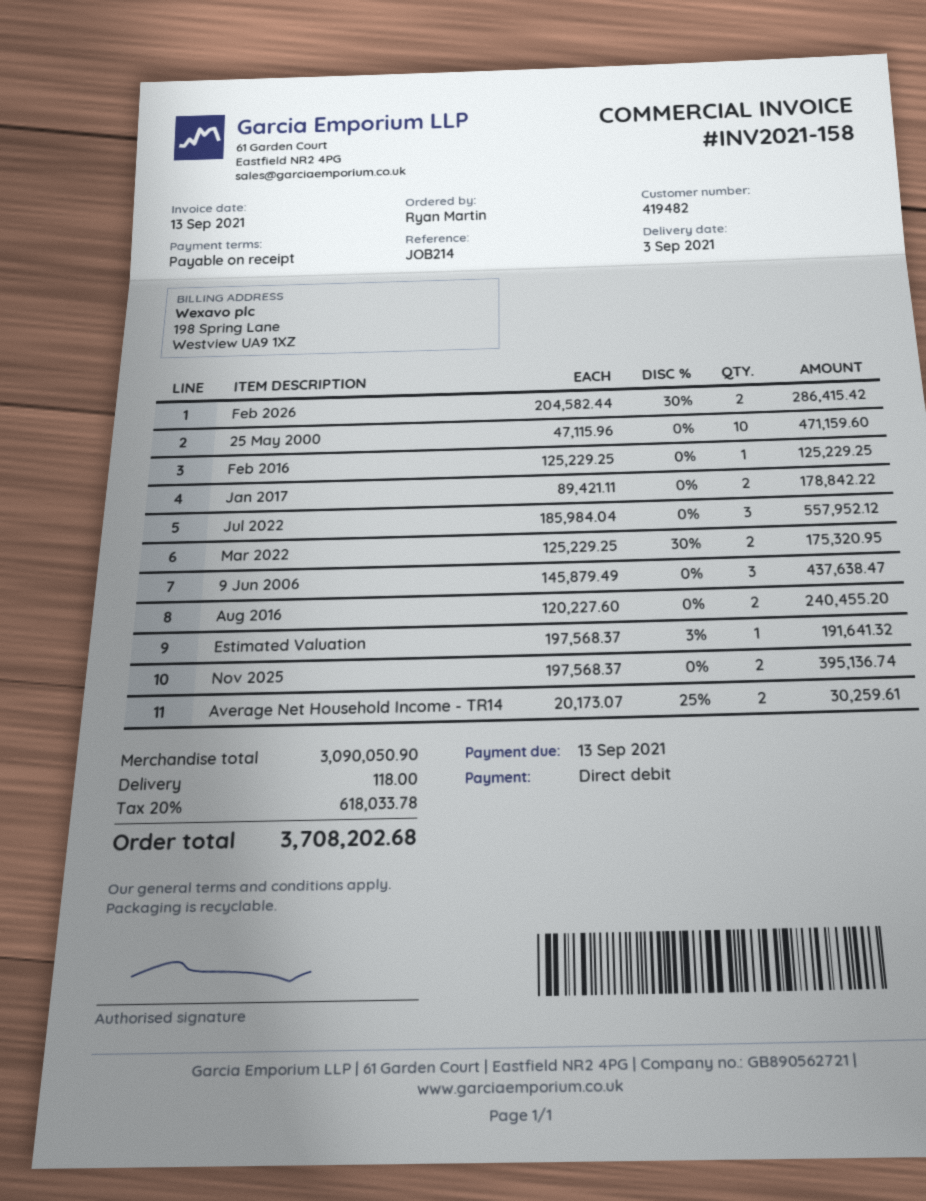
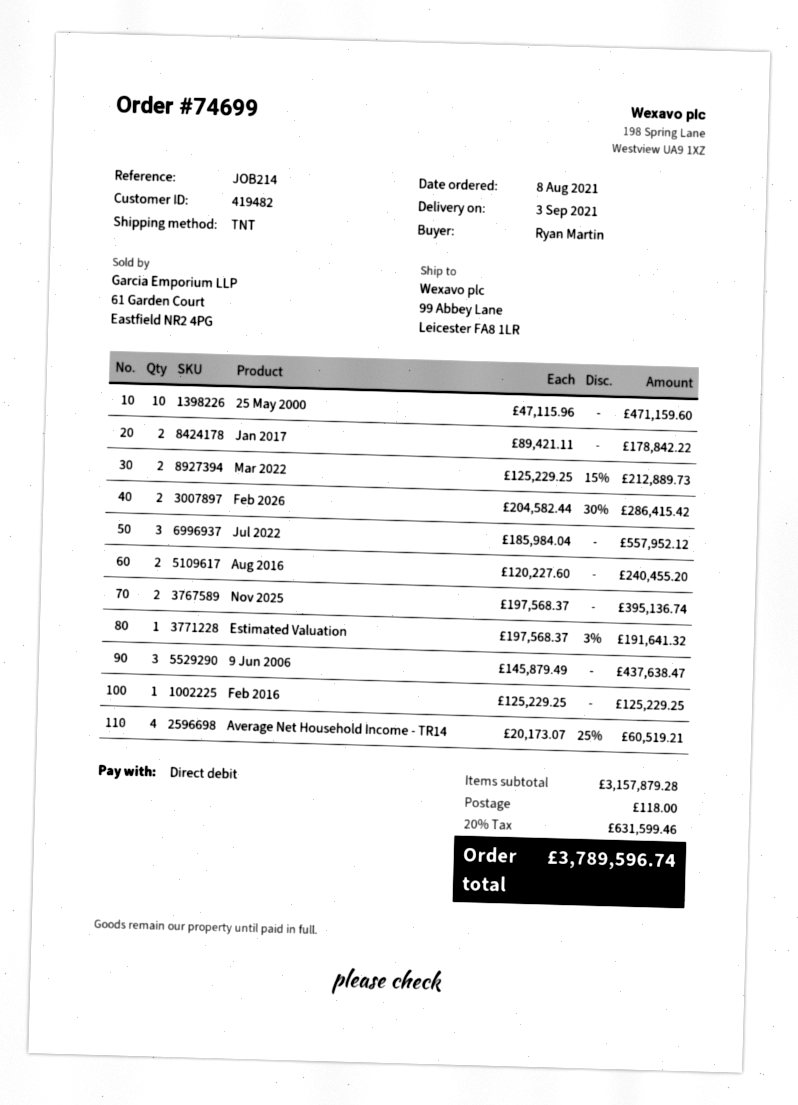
Mar 2022: 2 x 125229.25 - 30% = 175320.95 -> 2 x 125229.25 - 15% = 212889.73
Average Net Household Income - TR14: 2 x 20173.07 - 25% = 30259.61 -> 4 x 20173.07 - 25% = 60519.21
subtotal: 3090050.90 -> 3157879.28
tax: 20% = 618033.78 -> 20% = 631599.46
total: 3708202.68 -> 3789596.74

